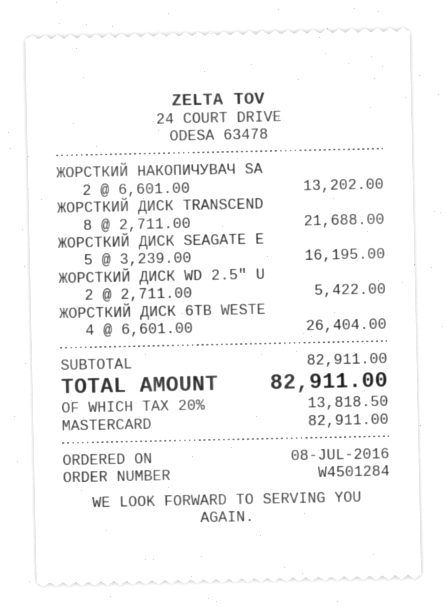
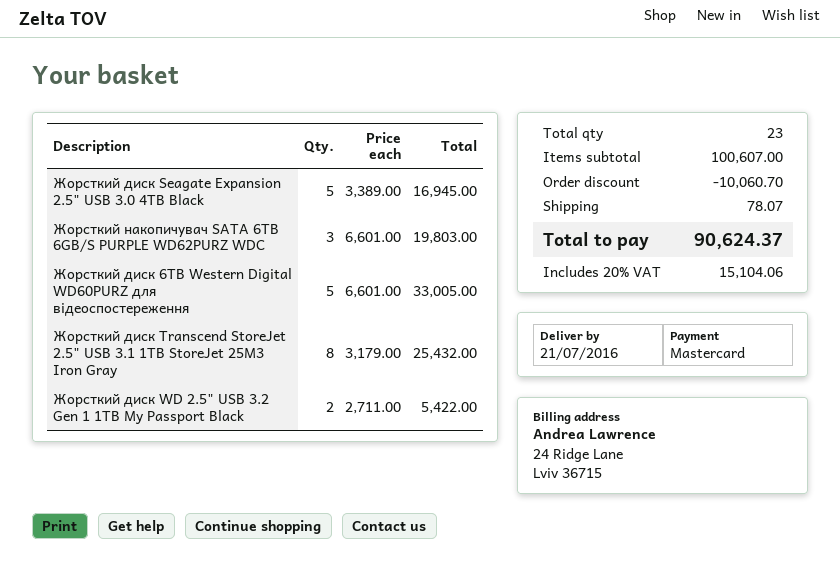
ЖОРСТКИЙ НАКОПИЧУВАЧ SA: 2 x 6601.00 = 13202.00 -> 3 x 6601.00 = 19803.00
ЖОРСТКИЙ ДИСК TRANSCEND: 8 x 2711.00 = 21688.00 -> 8 x 3179.00 = 25432.00
ЖОРСТКИЙ ДИСК SEAGATE E: 5 x 3239.00 = 16195.00 -> 5 x 3389.00 = 16945.00
ЖОРСТКИЙ ДИСК 6TB WESTE: 4 x 6601.00 = 26404.00 -> 5 x 6601.00 = 33005.00
subtotal: 82911.00 -> 100607.00
discount: none -> 10060.70
shipping: none -> 78.07
tax: 20% = 13818.50 -> 20% = 15104.06
total: 82911.00 -> 90624.37

